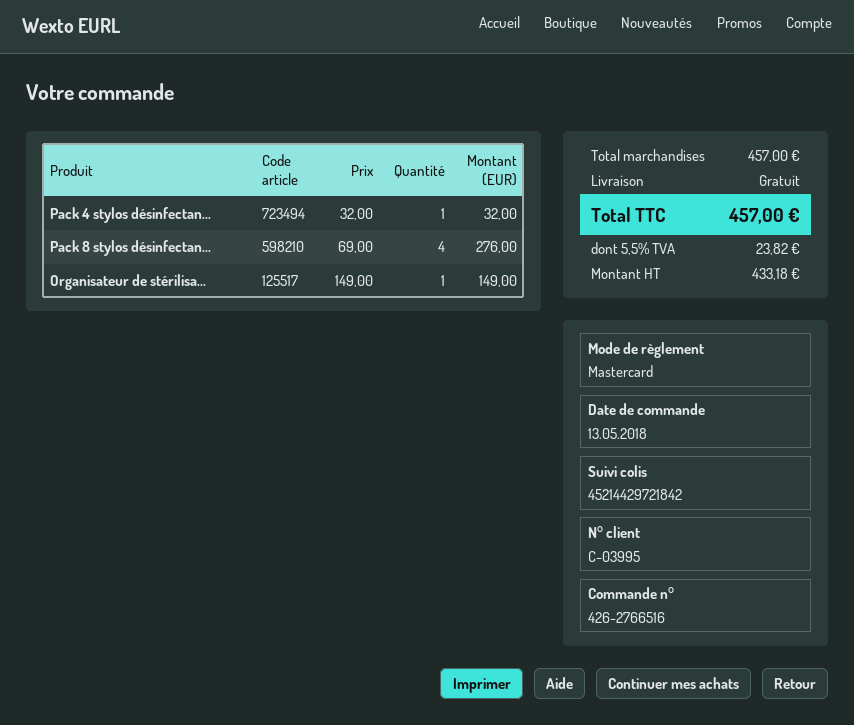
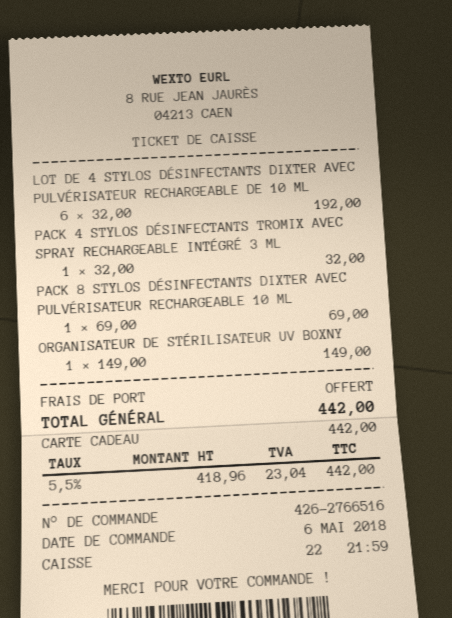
order date: 2018-05-13 -> 2018-05-06
payment method: Mastercard -> gift card
Pack 8 stylos désinfectan...: 4 x 69.00 = 276.00 -> 1 x 69.00 = 69.00
LOT DE 4 STYLOS DÉSINFECTANTS DIXTER AVEC PULVÉRISATEUR RECHARGEABLE DE 10 ML: none -> 6 x 32.00 = 192.00
net: 433.18 -> 418.96
tax: 5.5% = 23.82 -> 5.5% = 23.04
total: 457.00 -> 442.00

